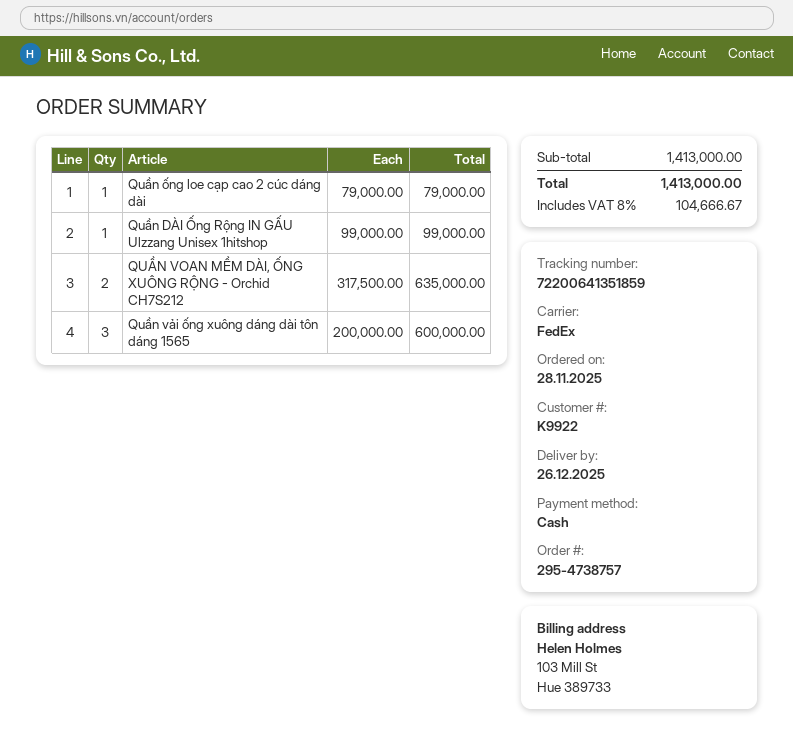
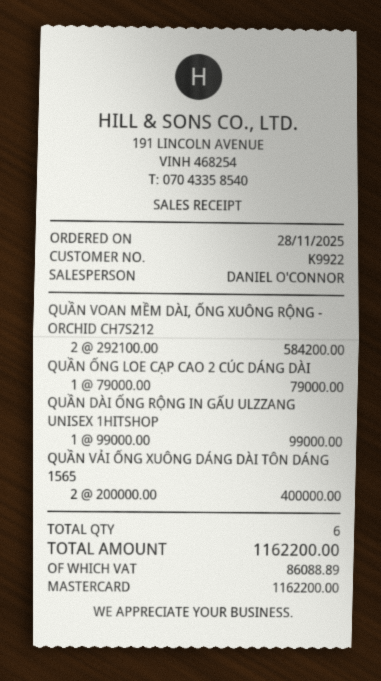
payment method: cash -> Mastercard
QUẦN VOAN MỀM DÀI, ỐNG XUÔNG RỘNG - Orchid CH7S212: 2 x 317500.00 = 635000.00 -> 2 x 292100.00 = 584200.00
Quần vải ống xuông dáng dài tôn dáng 1565: 3 x 200000.00 = 600000.00 -> 2 x 200000.00 = 400000.00
tax: 104666.67 -> 86088.89
total: 1413000.00 -> 1162200.00

